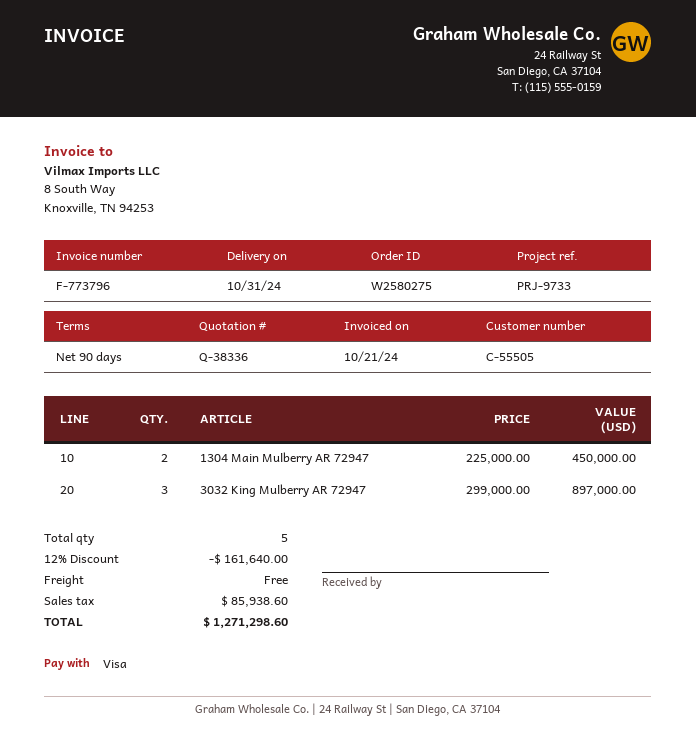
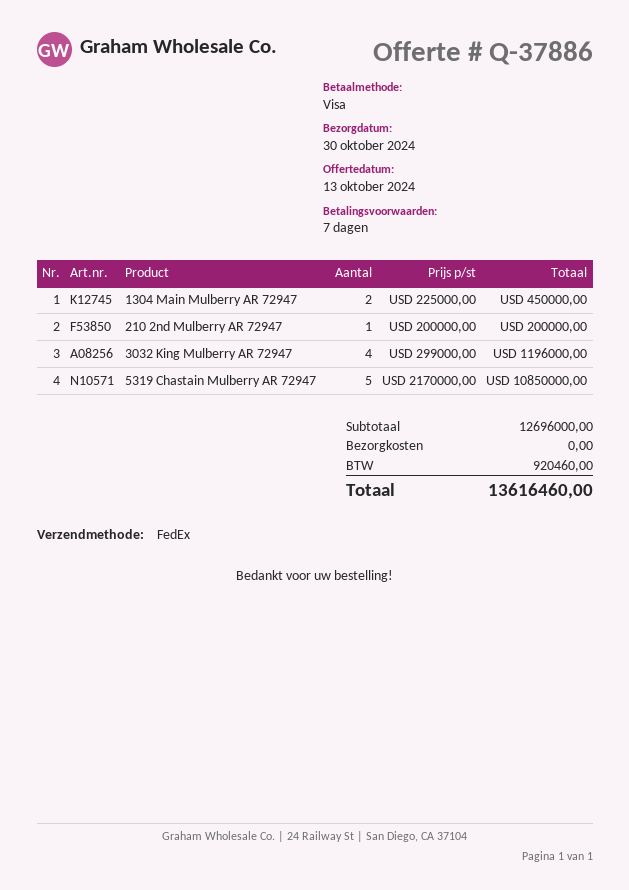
quote number: Q-38336 -> Q-37886
delivery date: 2024-10-31 -> 2024-10-30
payment terms: 90 days -> 7 days
3032 King Mulberry AR 72947: 3 x 299000.00 = 897000.00 -> 4 x 299000.00 = 1196000.00
210 2nd Mulberry AR 72947: none -> 1 x 200000.00 = 200000.00
5319 Chastain Mulberry AR 72947: none -> 5 x 2170000.00 = 10850000.00
discount: 12% = 161640.00 -> none
tax: 85938.60 -> 920460.00
total: 1271298.60 -> 13616460.00

